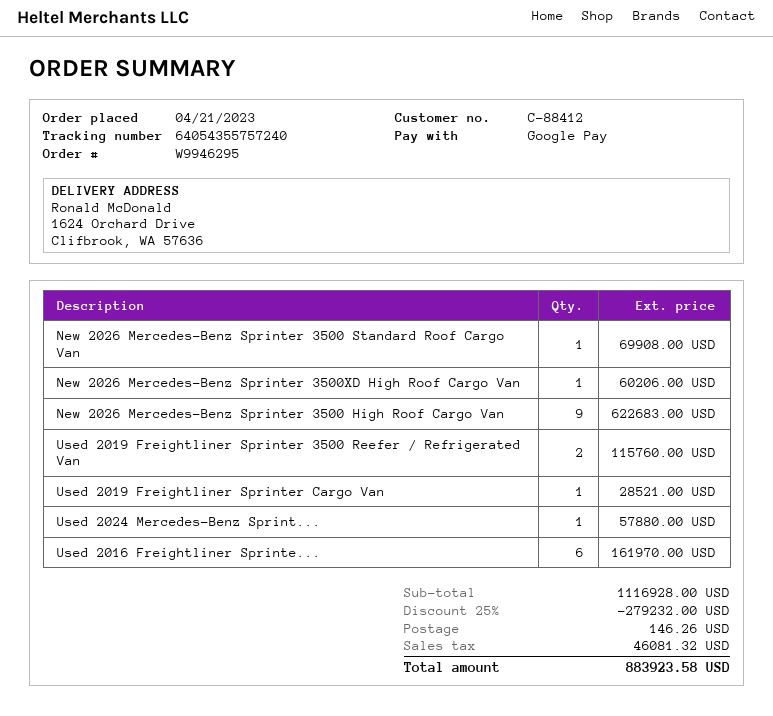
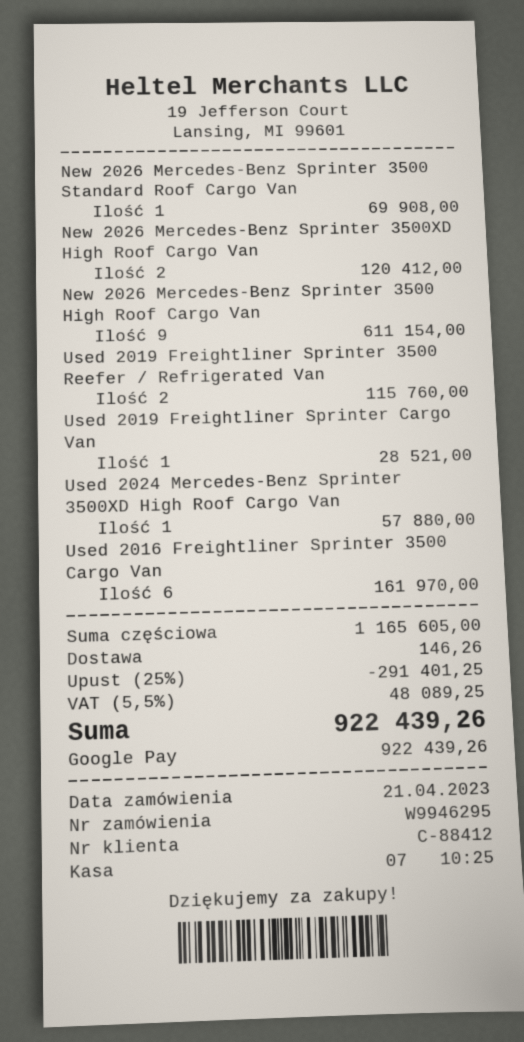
New 2026 Mercedes-Benz Sprinter 3500XD High Roof Cargo Van: 1 for 60206.00 -> 2 for 120412.00
New 2026 Mercedes-Benz Sprinter 3500 High Roof Cargo Van: 9 for 622683.00 -> 9 for 611154.00
subtotal: 1116928.00 -> 1165605.00
discount: 25% = 279232.00 -> 25% = 291401.25
tax: 46081.32 -> 48089.25
total: 883923.58 -> 922439.26

